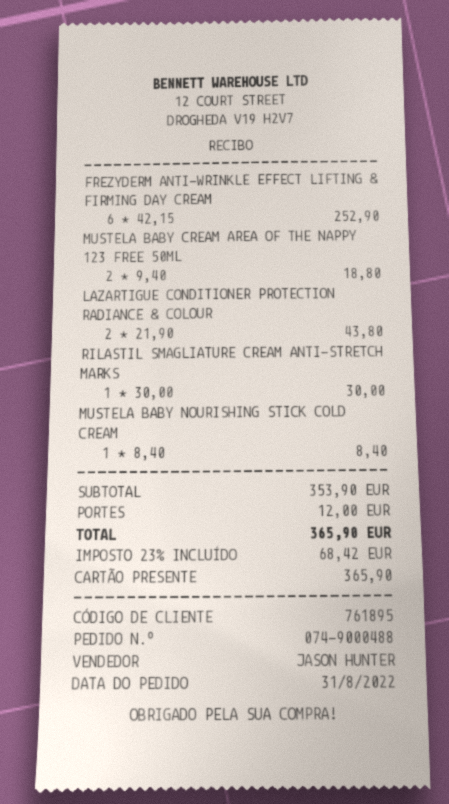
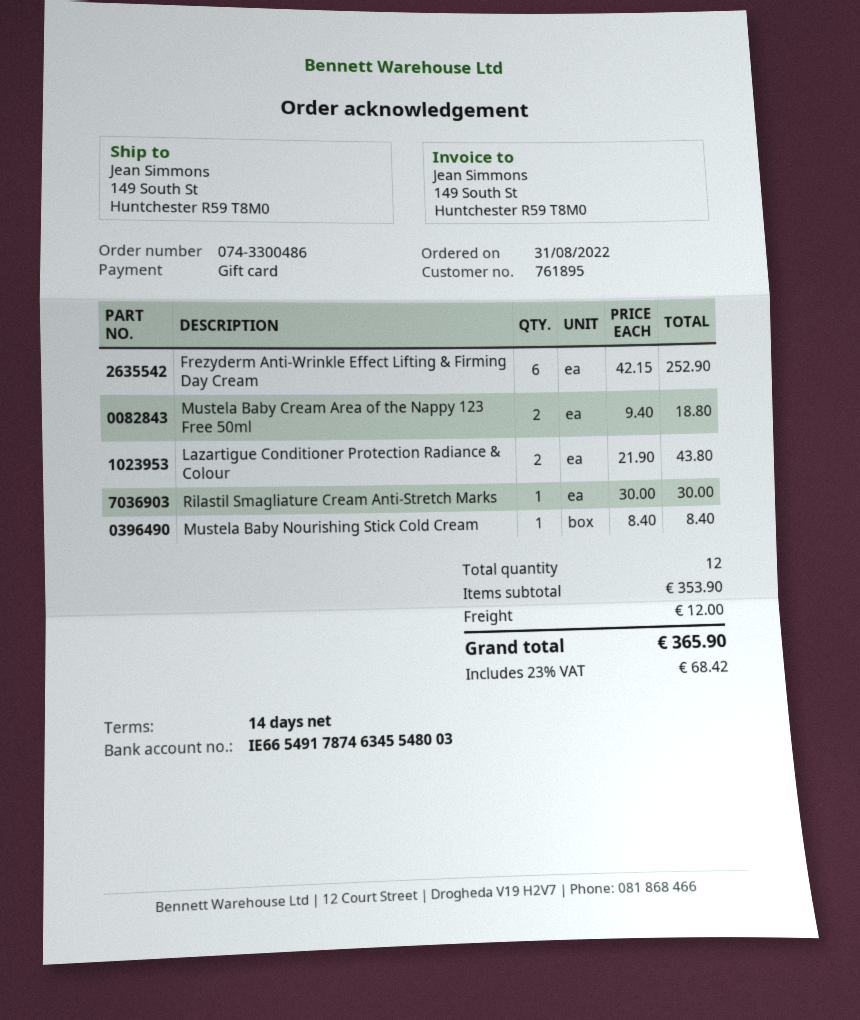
order number: 074-9000488 -> 074-3300486

